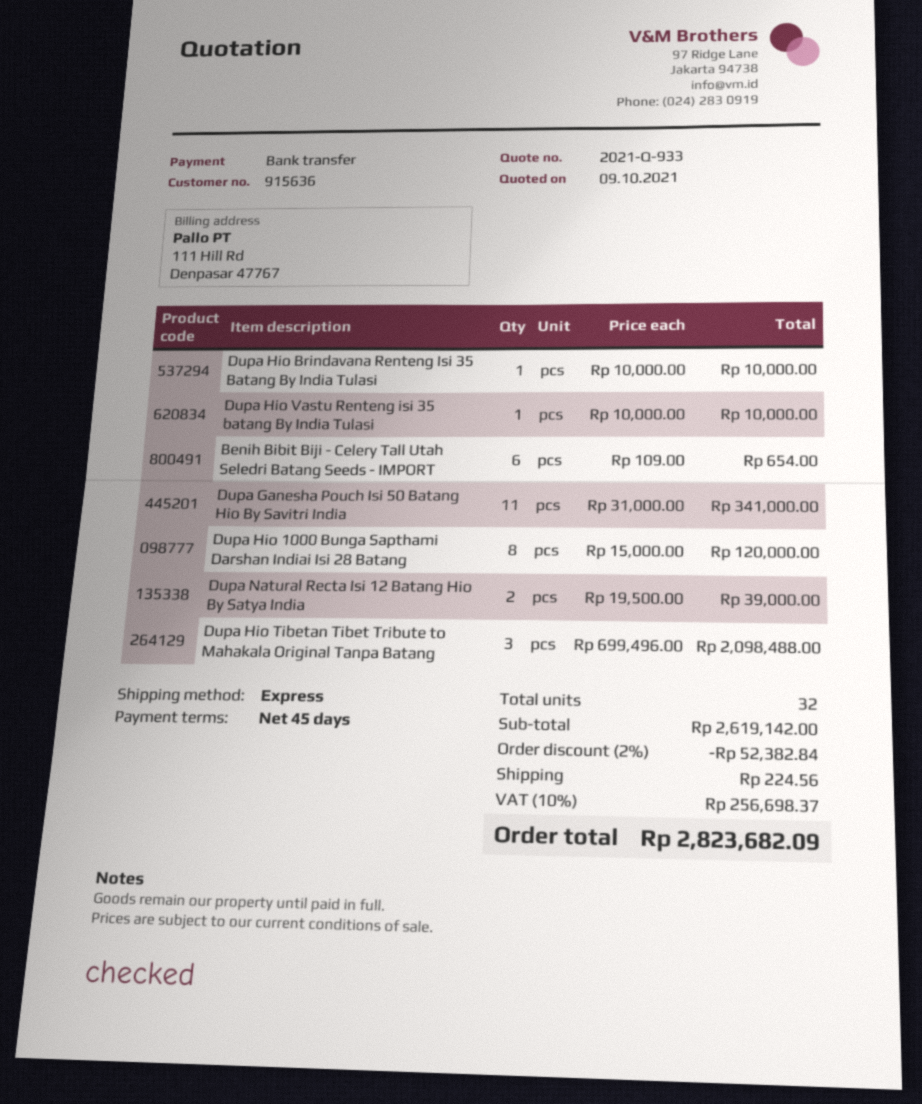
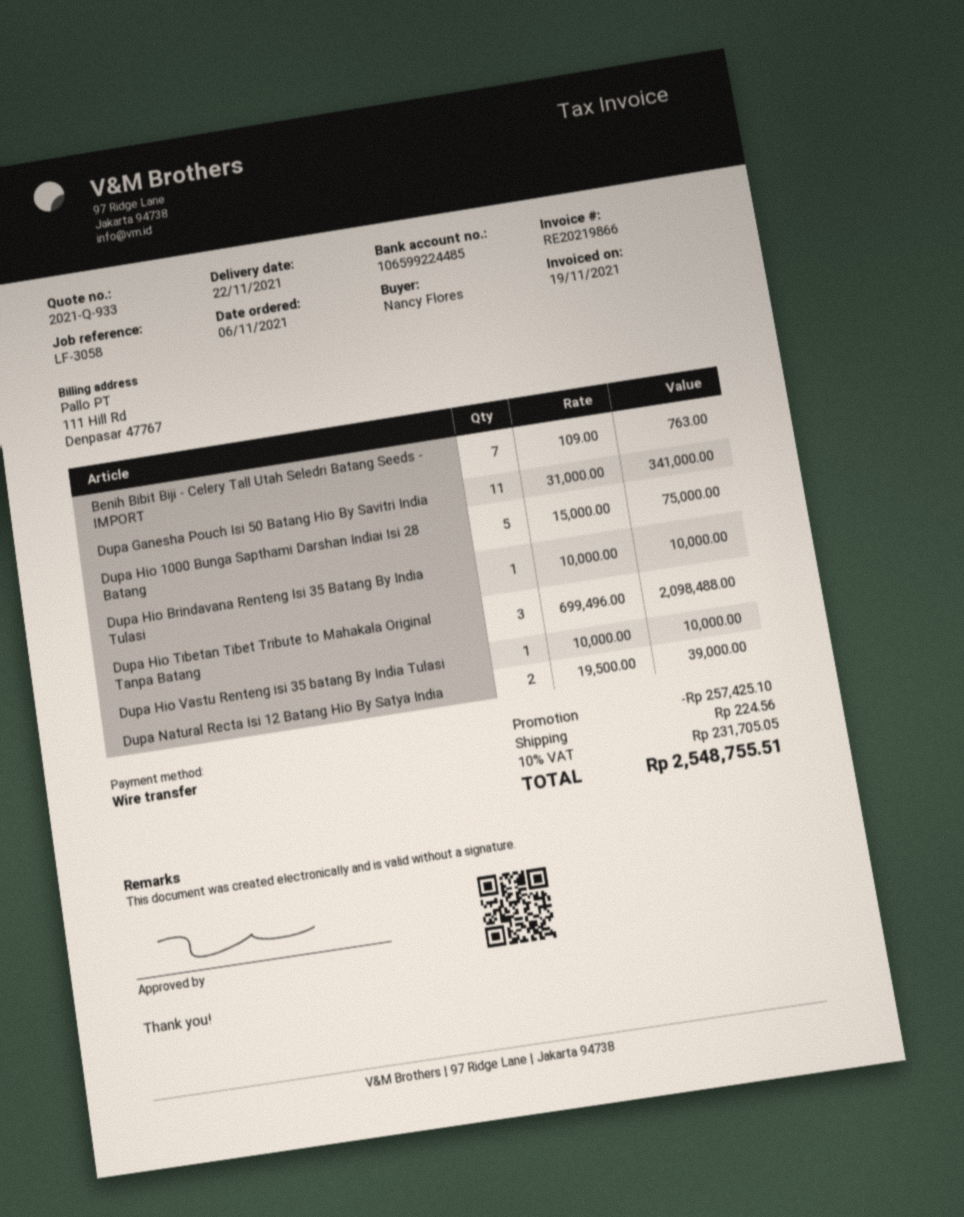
Benih Bibit Biji - Celery Tall Utah Seledri Batang Seeds - IMPORT: 6 x 109.00 = 654.00 -> 7 x 109.00 = 763.00
Dupa Hio 1000 Bunga Sapthami Darshan Indiai Isi 28 Batang: 8 x 15000.00 = 120000.00 -> 5 x 15000.00 = 75000.00
discount: 52382.84 -> 257425.10
tax: 10% = 256698.37 -> 10% = 231705.05
total: 2823682.09 -> 2548755.51

